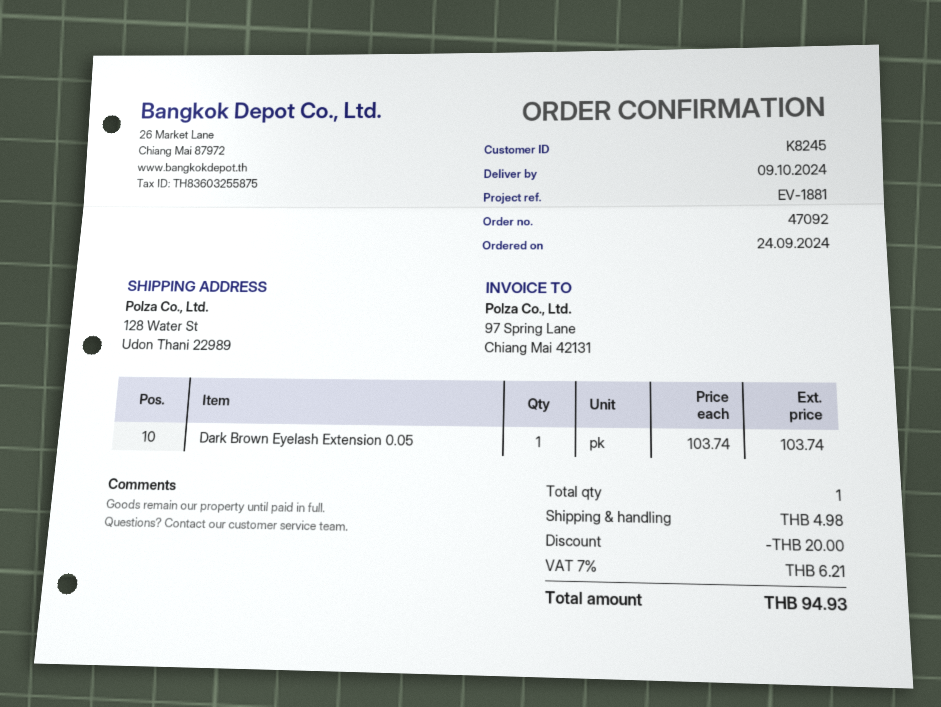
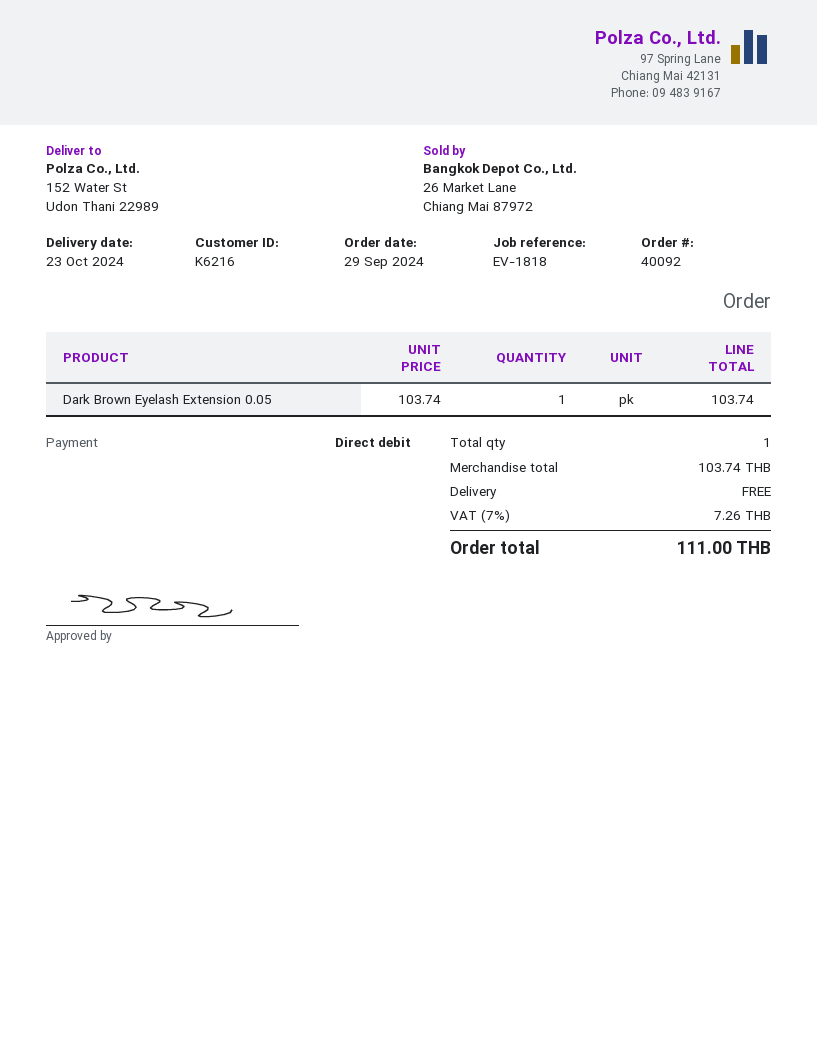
order number: 47092 -> 40092
order date: 2024-09-24 -> 2024-09-29
delivery date: 2024-10-09 -> 2024-10-23
customer number: K8245 -> K6216
reference: EV-1881 -> EV-1818
ship to: 128 Water St, Udon Thani 22989 -> 152 Water St, Udon Thani 22989
discount: 20.00 -> none
shipping: 4.98 -> 0.00
tax: 7% = 6.21 -> 7% = 7.26
total: 94.93 -> 111.00

